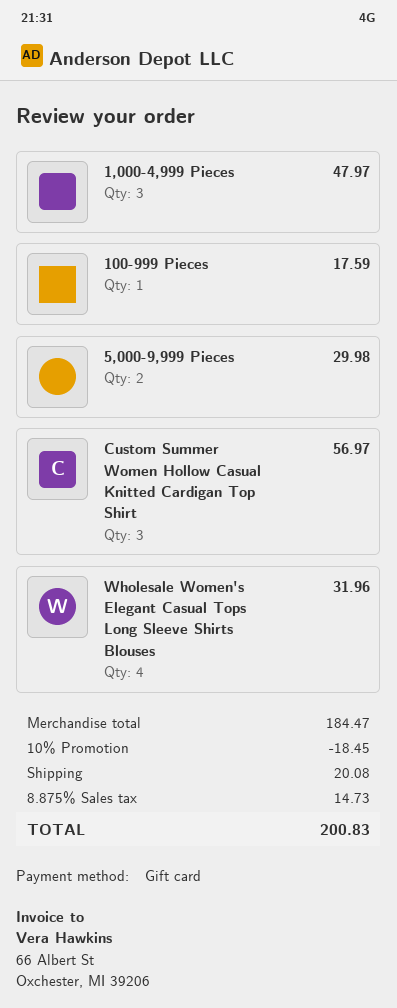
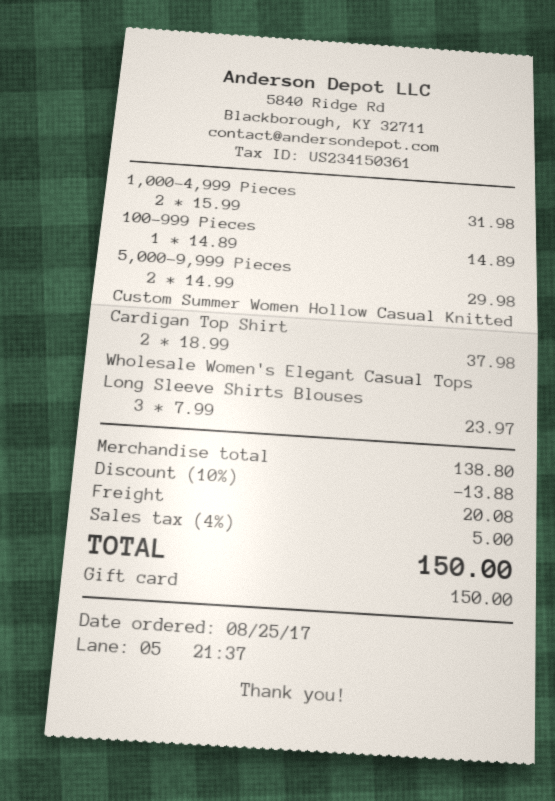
1,000-4,999 Pieces: 3 for 47.97 -> 2 for 31.98
100-999 Pieces: 1 for 17.59 -> 1 for 14.89
Custom Summer Women Hollow Casual Knitted Cardigan Top Shirt: 3 for 56.97 -> 2 for 37.98
Wholesale Women's Elegant Casual Tops Long Sleeve Shirts Blouses: 4 for 31.96 -> 3 for 23.97
subtotal: 184.47 -> 138.80
discount: 10% = 18.45 -> 10% = 13.88
tax: 8.875% = 14.73 -> 4% = 5.00
total: 200.83 -> 150.00

